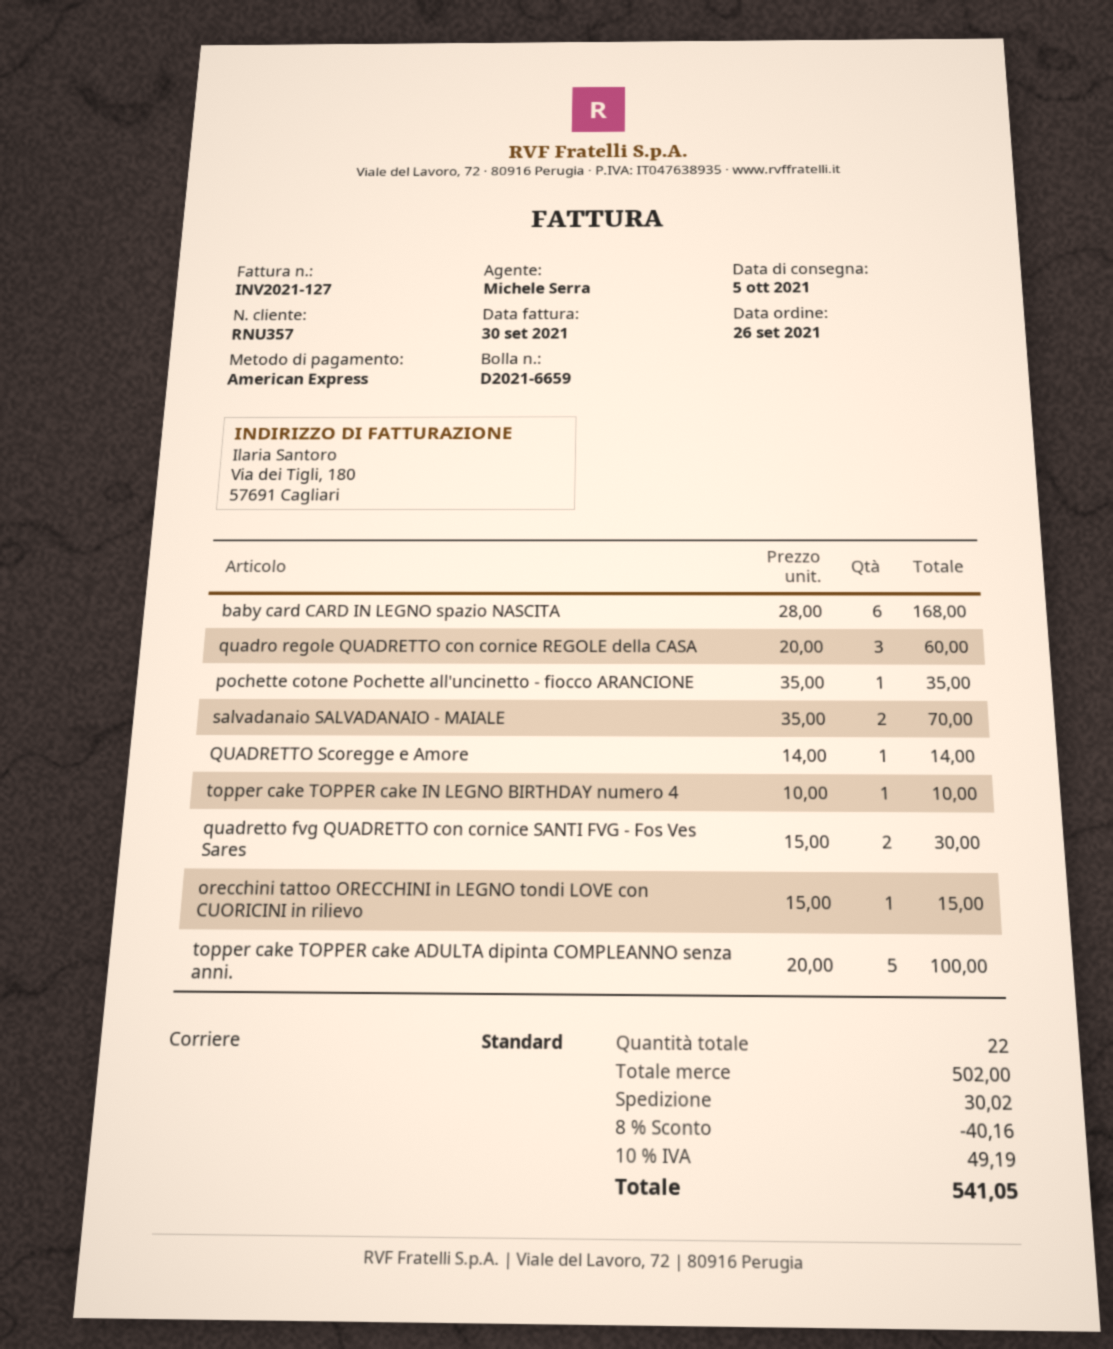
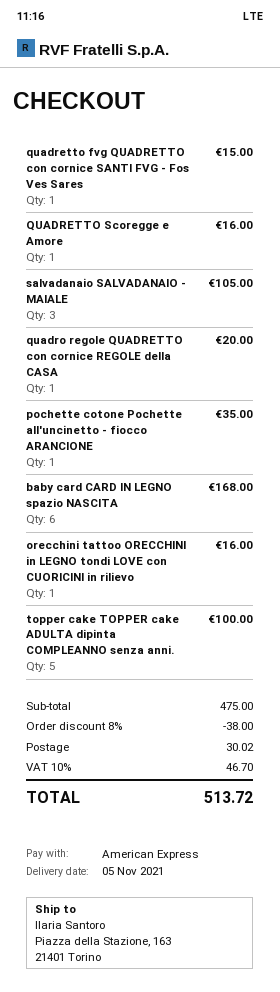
delivery date: 2021-10-05 -> 2021-11-05
quadro regole QUADRETTO con cornice REGOLE della CASA: 3 for 60.00 -> 1 for 20.00
salvadanaio SALVADANAIO - MAIALE: 2 for 70.00 -> 3 for 105.00
QUADRETTO Scoregge e Amore: 1 for 14.00 -> 1 for 16.00
topper cake TOPPER cake IN LEGNO BIRTHDAY numero 4: 1 for 10.00 -> none
quadretto fvg QUADRETTO con cornice SANTI FVG - Fos Ves Sares: 2 for 30.00 -> 1 for 15.00
orecchini tattoo ORECCHINI in LEGNO tondi LOVE con CUORICINI in rilievo: 1 for 15.00 -> 1 for 16.00
subtotal: 502.00 -> 475.00
discount: 8% = 40.16 -> 8% = 38.00
tax: 10% = 49.19 -> 10% = 46.70
total: 541.05 -> 513.72

